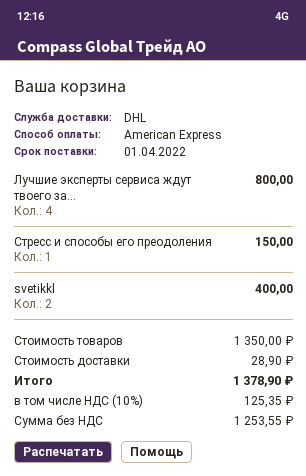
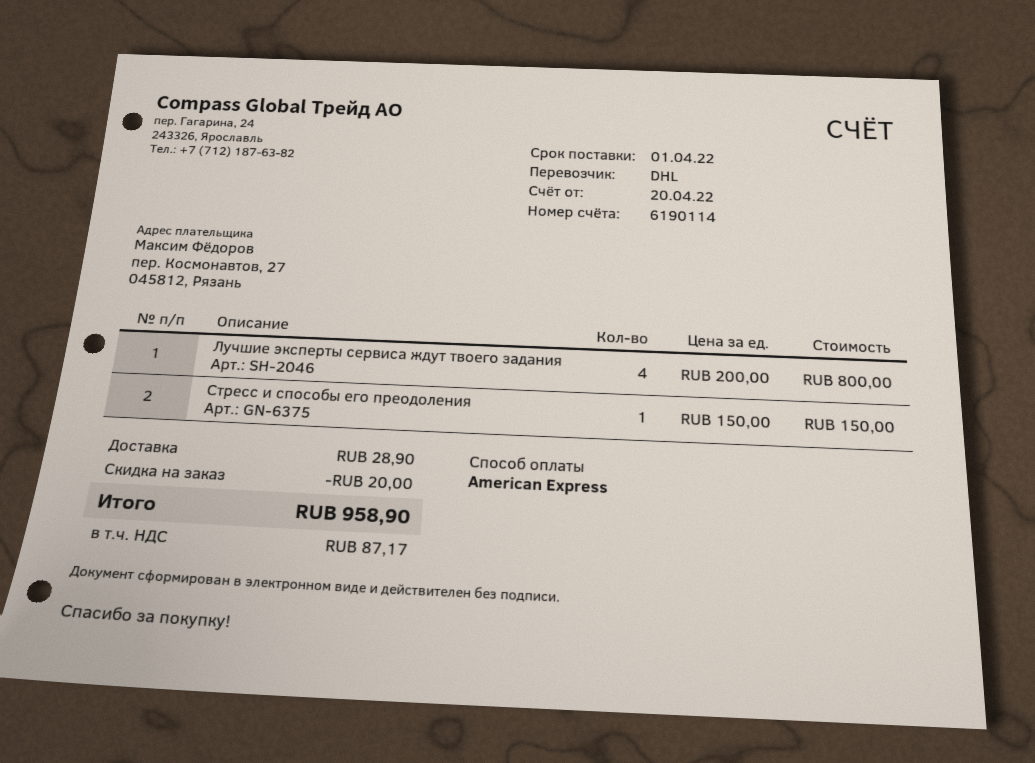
svetikkl: 2 for 400.00 -> none
discount: none -> 20.00
tax: 125.35 -> 87.17
total: 1378.90 -> 958.90

